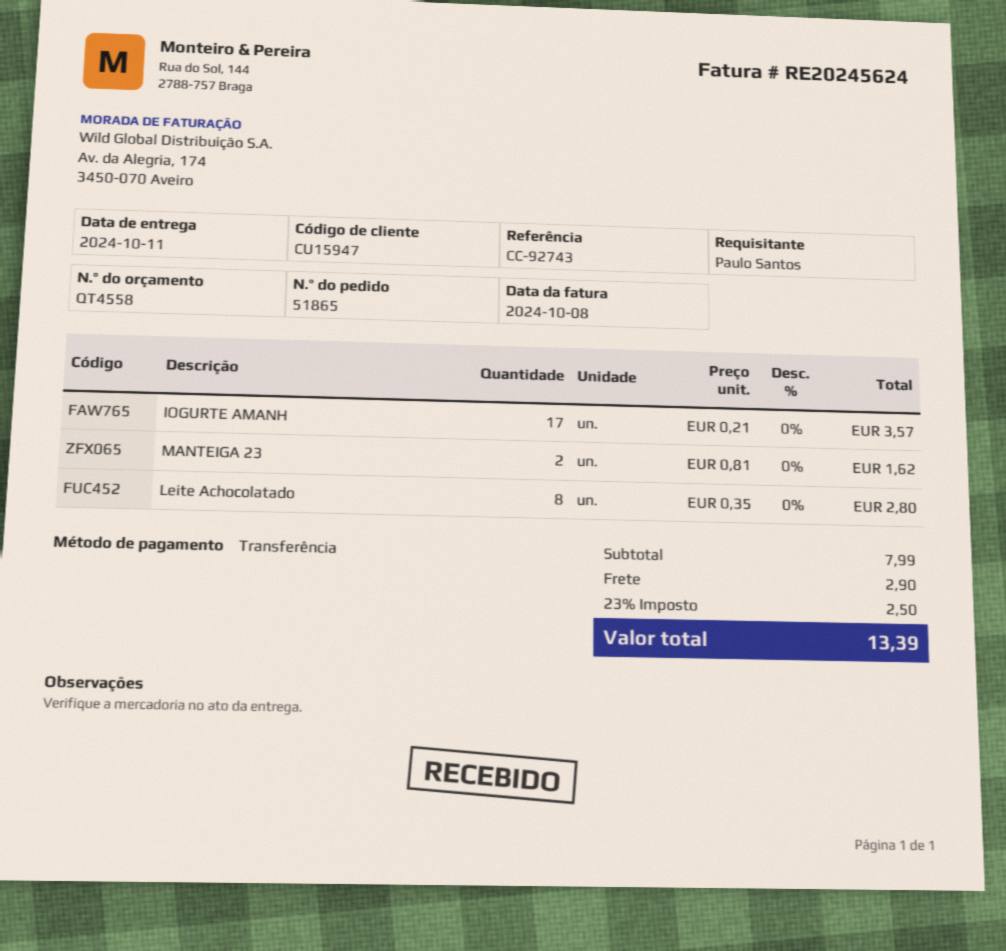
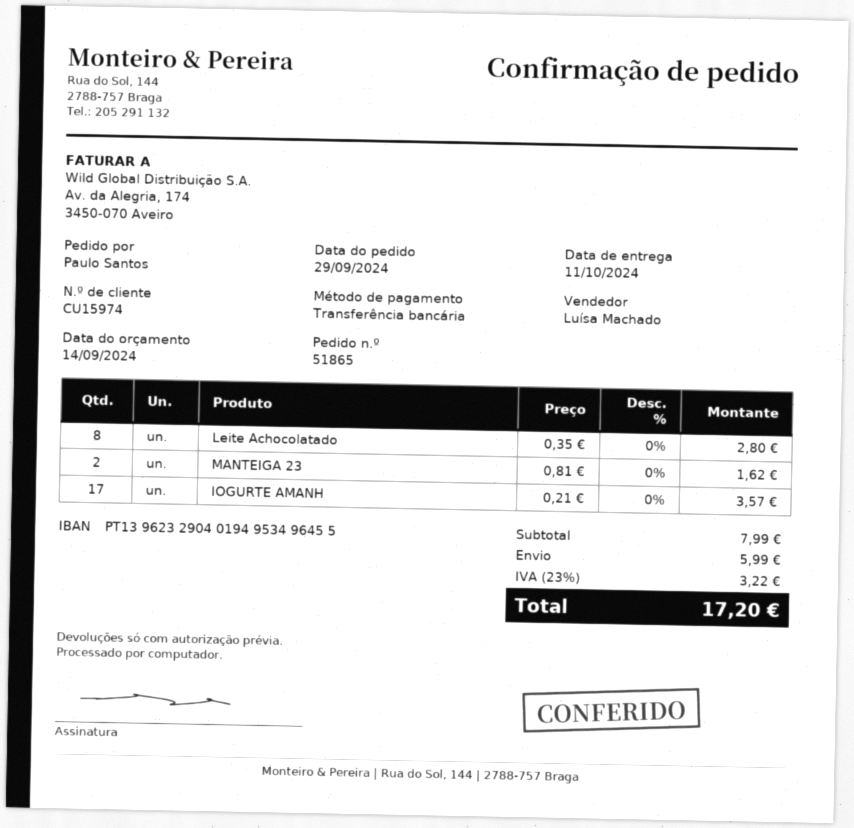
customer number: CU15947 -> CU15974
shipping: 2.90 -> 5.99
tax: 23% = 2.50 -> 23% = 3.22
total: 13.39 -> 17.20

